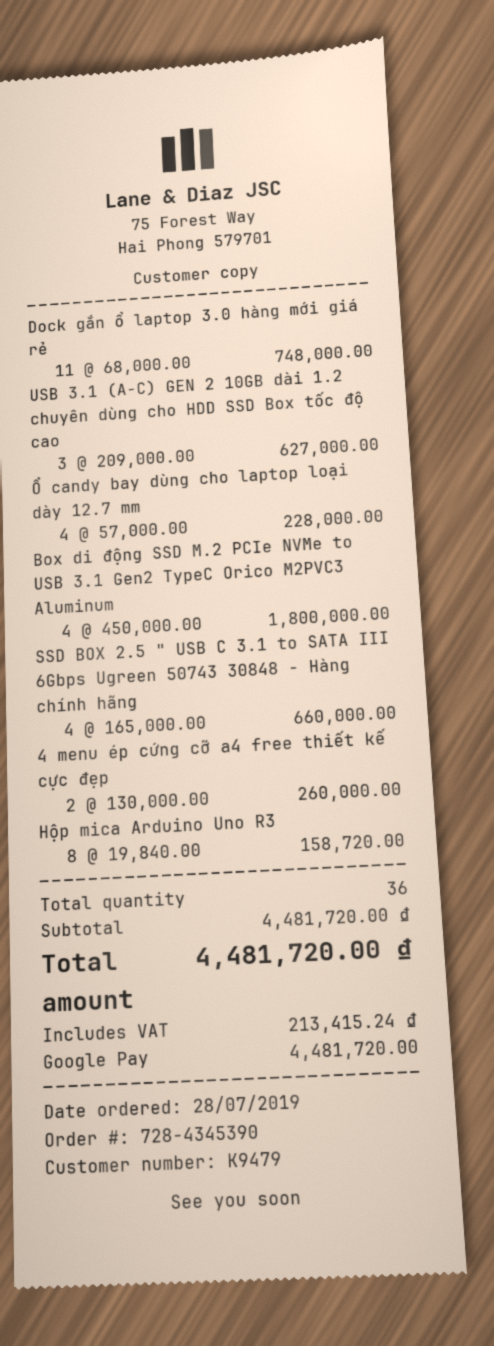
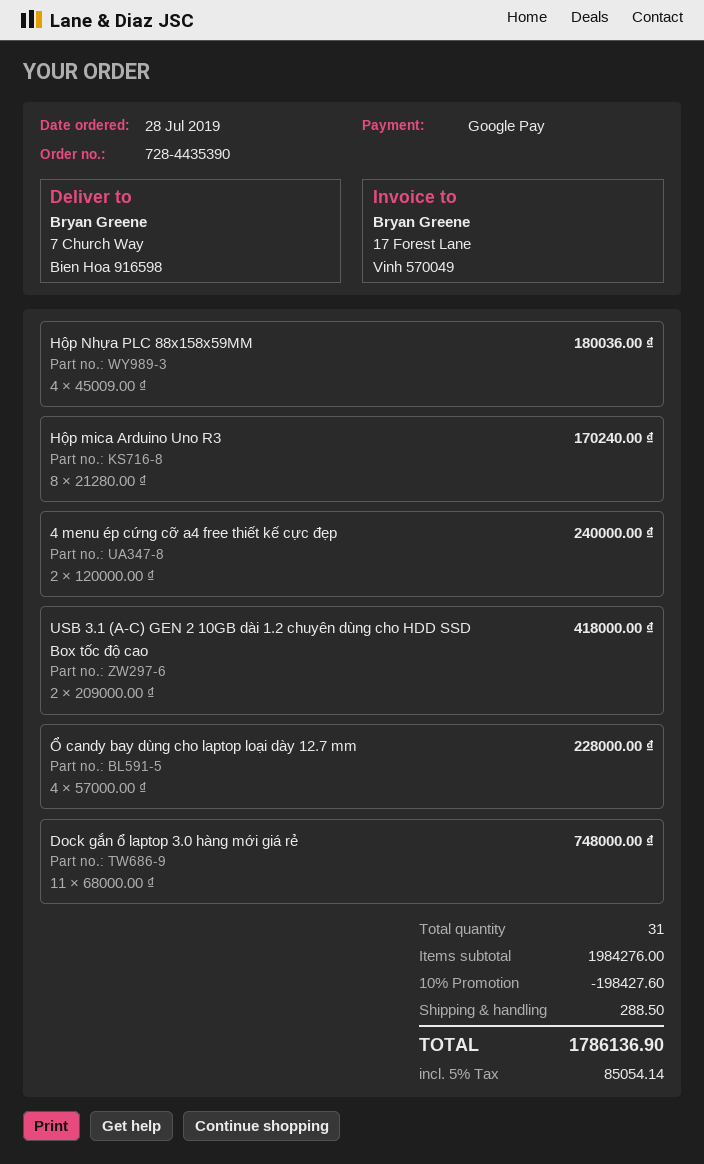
order number: 728-4345390 -> 728-4435390
USB 3.1 (A-C) GEN 2 10GB dài 1.2 chuyên dùng cho HDD SSD Box tốc độ cao: 3 x 209000.00 = 627000.00 -> 2 x 209000.00 = 418000.00
Box di động SSD M.2 PCIe NVMe to USB 3.1 Gen2 TypeC Orico M2PVC3 Aluminum: 4 x 450000.00 = 1800000.00 -> none
SSD BOX 2.5 " USB C 3.1 to SATA III 6Gbps Ugreen 50743 30848 - Hàng chính hãng: 4 x 165000.00 = 660000.00 -> none
4 menu ép cứng cỡ a4 free thiết kế cực đẹp: 2 x 130000.00 = 260000.00 -> 2 x 120000.00 = 240000.00
Hộp mica Arduino Uno R3: 8 x 19840.00 = 158720.00 -> 8 x 21280.00 = 170240.00
Hộp Nhựa PLC 88x158x59MM: none -> 4 x 45009.00 = 180036.00
total quantity: 36 -> 31
subtotal: 4481720.00 -> 1984276.00
discount: none -> 10% = 198427.60
shipping: none -> 288.50
tax: 213415.24 -> 85054.14
total: 4481720.00 -> 1786136.90

